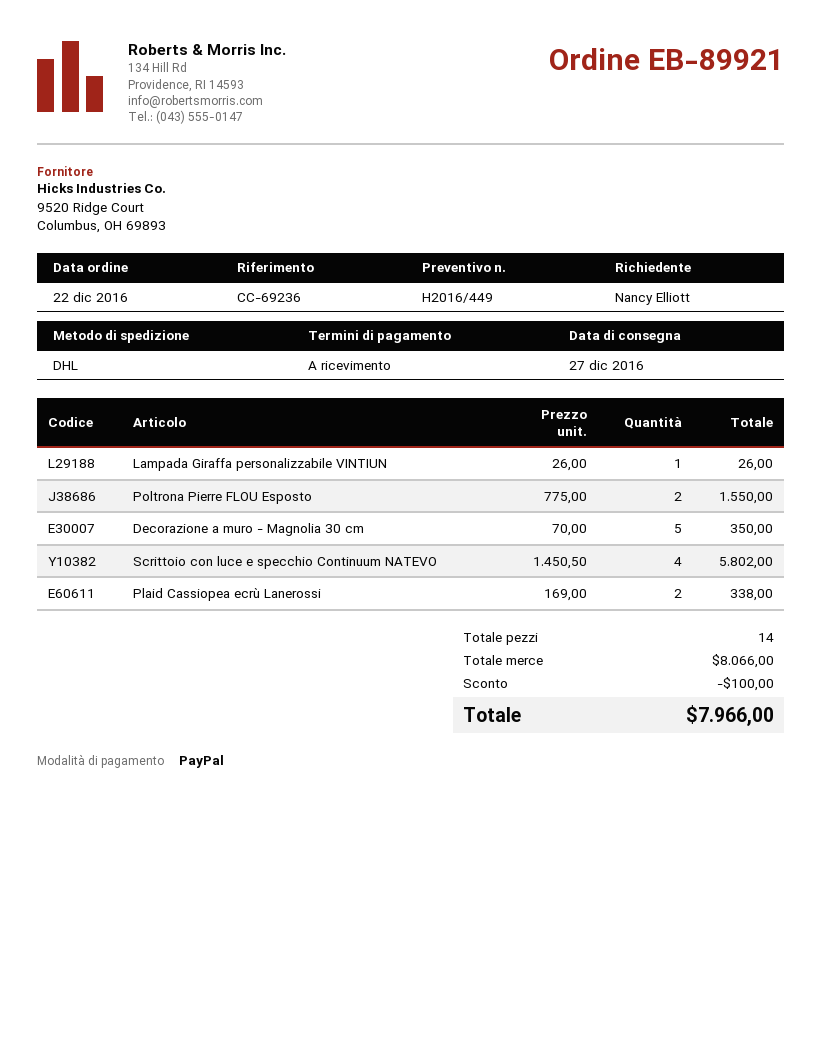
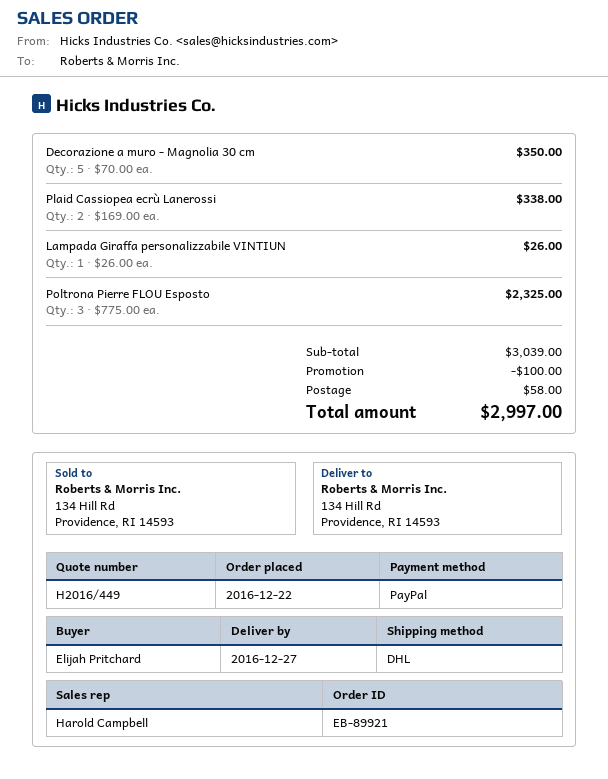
ordered by: Nancy Elliott -> Elijah Pritchard
Poltrona Pierre FLOU Esposto: 2 x 775.00 = 1550.00 -> 3 x 775.00 = 2325.00
Scrittoio con luce e specchio Continuum NATEVO: 4 x 1450.50 = 5802.00 -> none
subtotal: 8066.00 -> 3039.00
shipping: none -> 58.00
total: 7966.00 -> 2997.00

